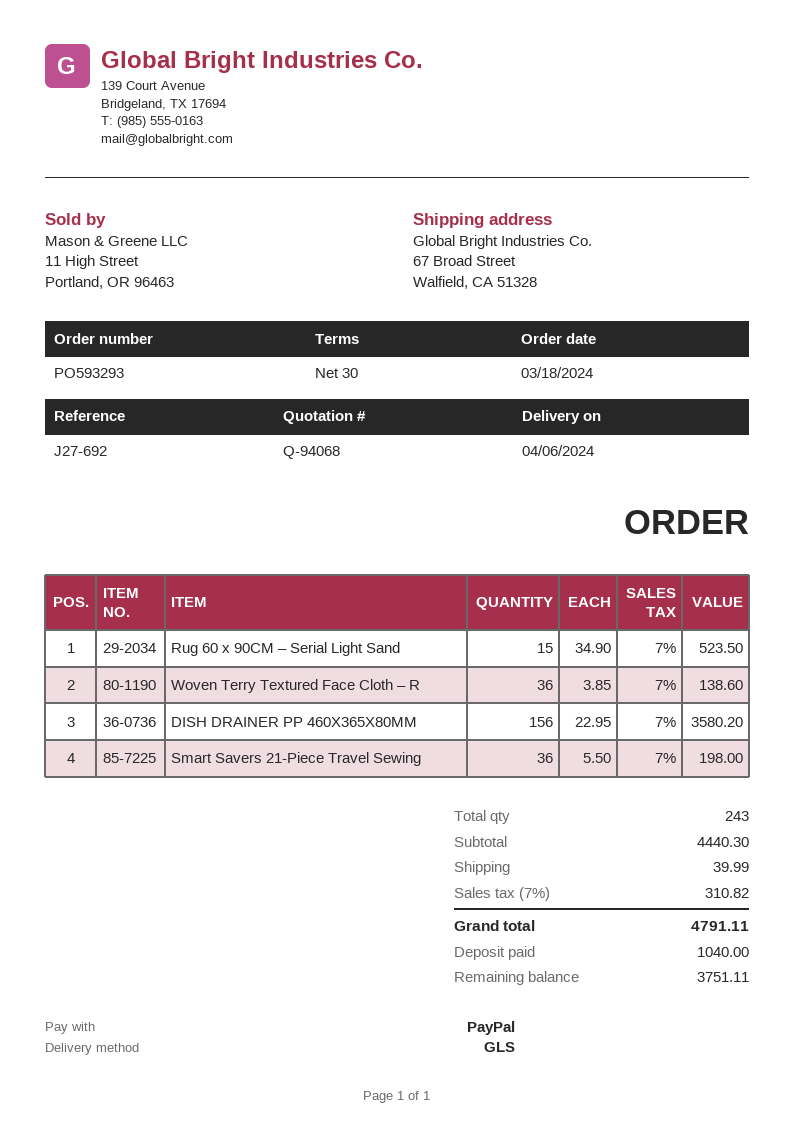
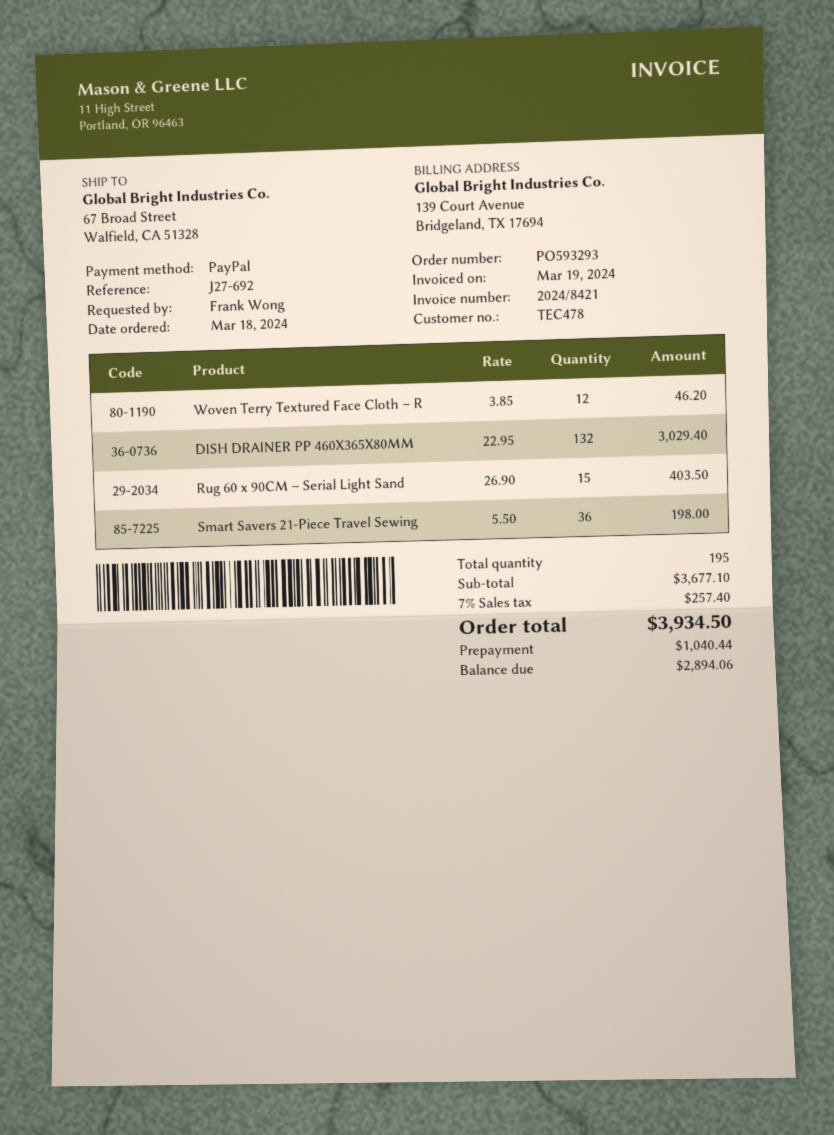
Rug 60 x 90CM – Serial Light Sand: 15 x 34.90 = 523.50 -> 15 x 26.90 = 403.50
Woven Terry Textured Face Cloth – R: 36 x 3.85 = 138.60 -> 12 x 3.85 = 46.20
DISH DRAINER PP 460X365X80MM: 156 x 22.95 = 3580.20 -> 132 x 22.95 = 3029.40
total quantity: 243 -> 195
subtotal: 4440.30 -> 3677.10
shipping: 39.99 -> none
tax: 7% = 310.82 -> 7% = 257.40
total: 4791.11 -> 3934.50
deposit: 1040.00 -> 1040.44
balance: 3751.11 -> 2894.06

